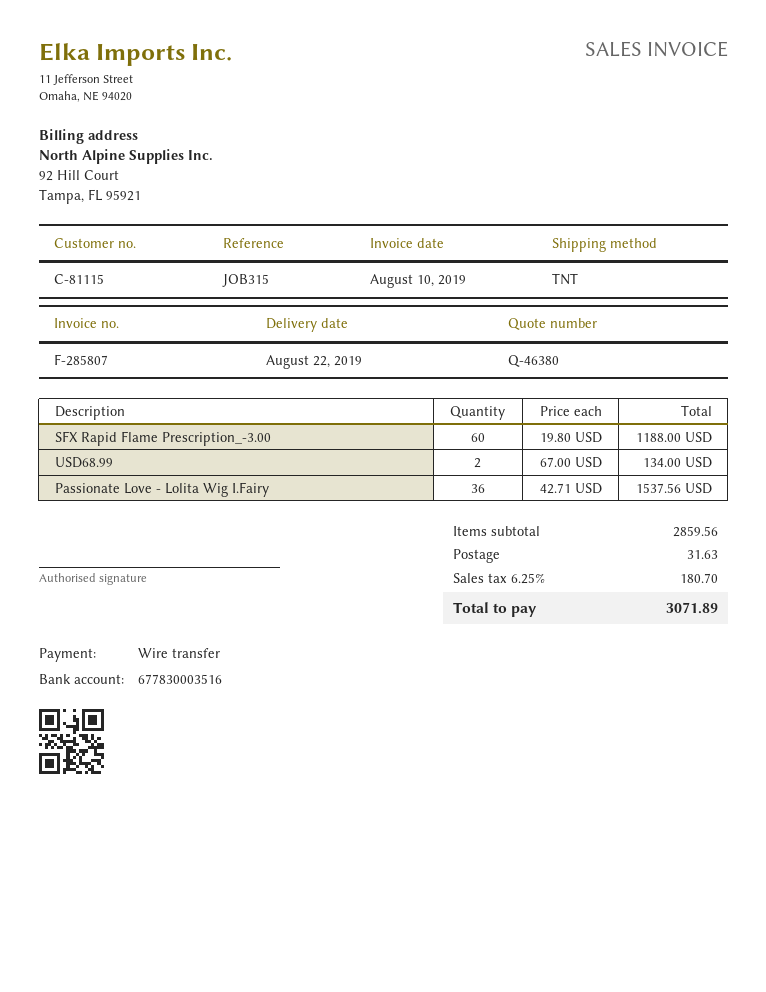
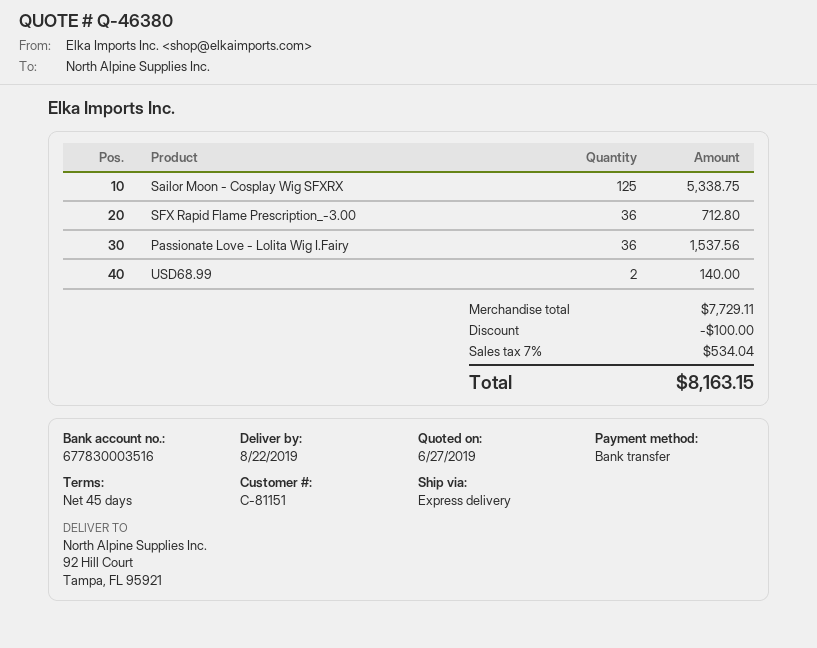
customer number: C-81115 -> C-81151
shipping method: TNT -> express
SFX Rapid Flame Prescription_-3.00: 60 for 1188.00 -> 36 for 712.80
USD68.99: 2 for 134.00 -> 2 for 140.00
Sailor Moon - Cosplay Wig SFXRX: none -> 125 for 5338.75
subtotal: 2859.56 -> 7729.11
discount: none -> 100.00
shipping: 31.63 -> none
tax: 6.25% = 180.70 -> 7% = 534.04
total: 3071.89 -> 8163.15

